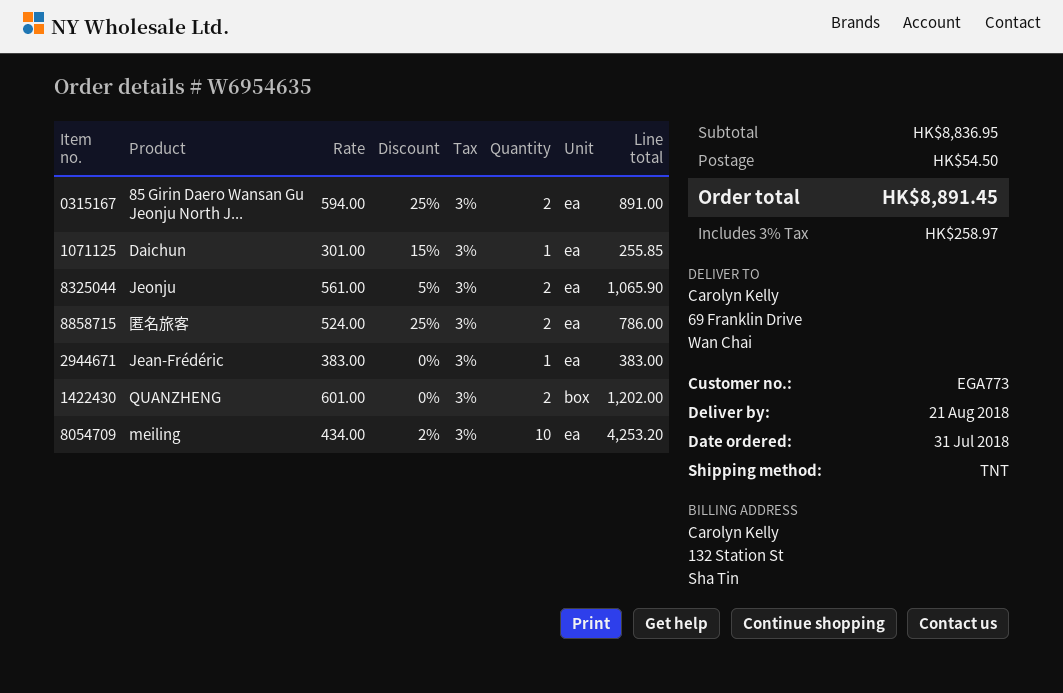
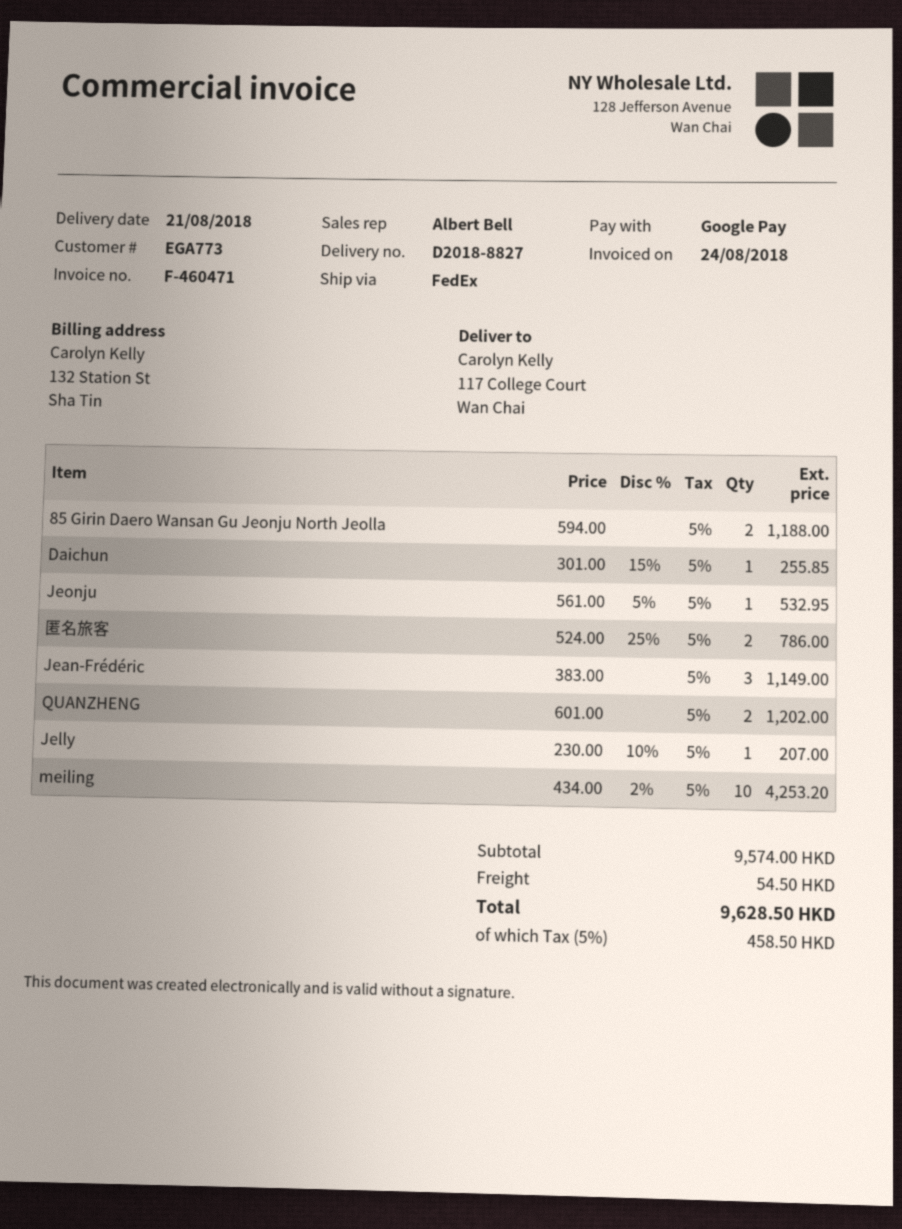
shipping method: TNT -> FedEx
ship to: 69 Franklin Drive, Wan Chai -> 117 College Court, Wan Chai
85 Girin Daero Wansan Gu Jeonju North J...: 2 x 594.00 - 25% = 891.00 -> 2 x 594.00 = 1188.00
Jeonju: 2 x 561.00 - 5% = 1065.90 -> 1 x 561.00 - 5% = 532.95
Jean-Frédéric: 1 x 383.00 = 383.00 -> 3 x 383.00 = 1149.00
Jelly: none -> 1 x 230.00 - 10% = 207.00
subtotal: 8836.95 -> 9574.00
tax: 3% = 258.97 -> 5% = 458.50
total: 8891.45 -> 9628.50

